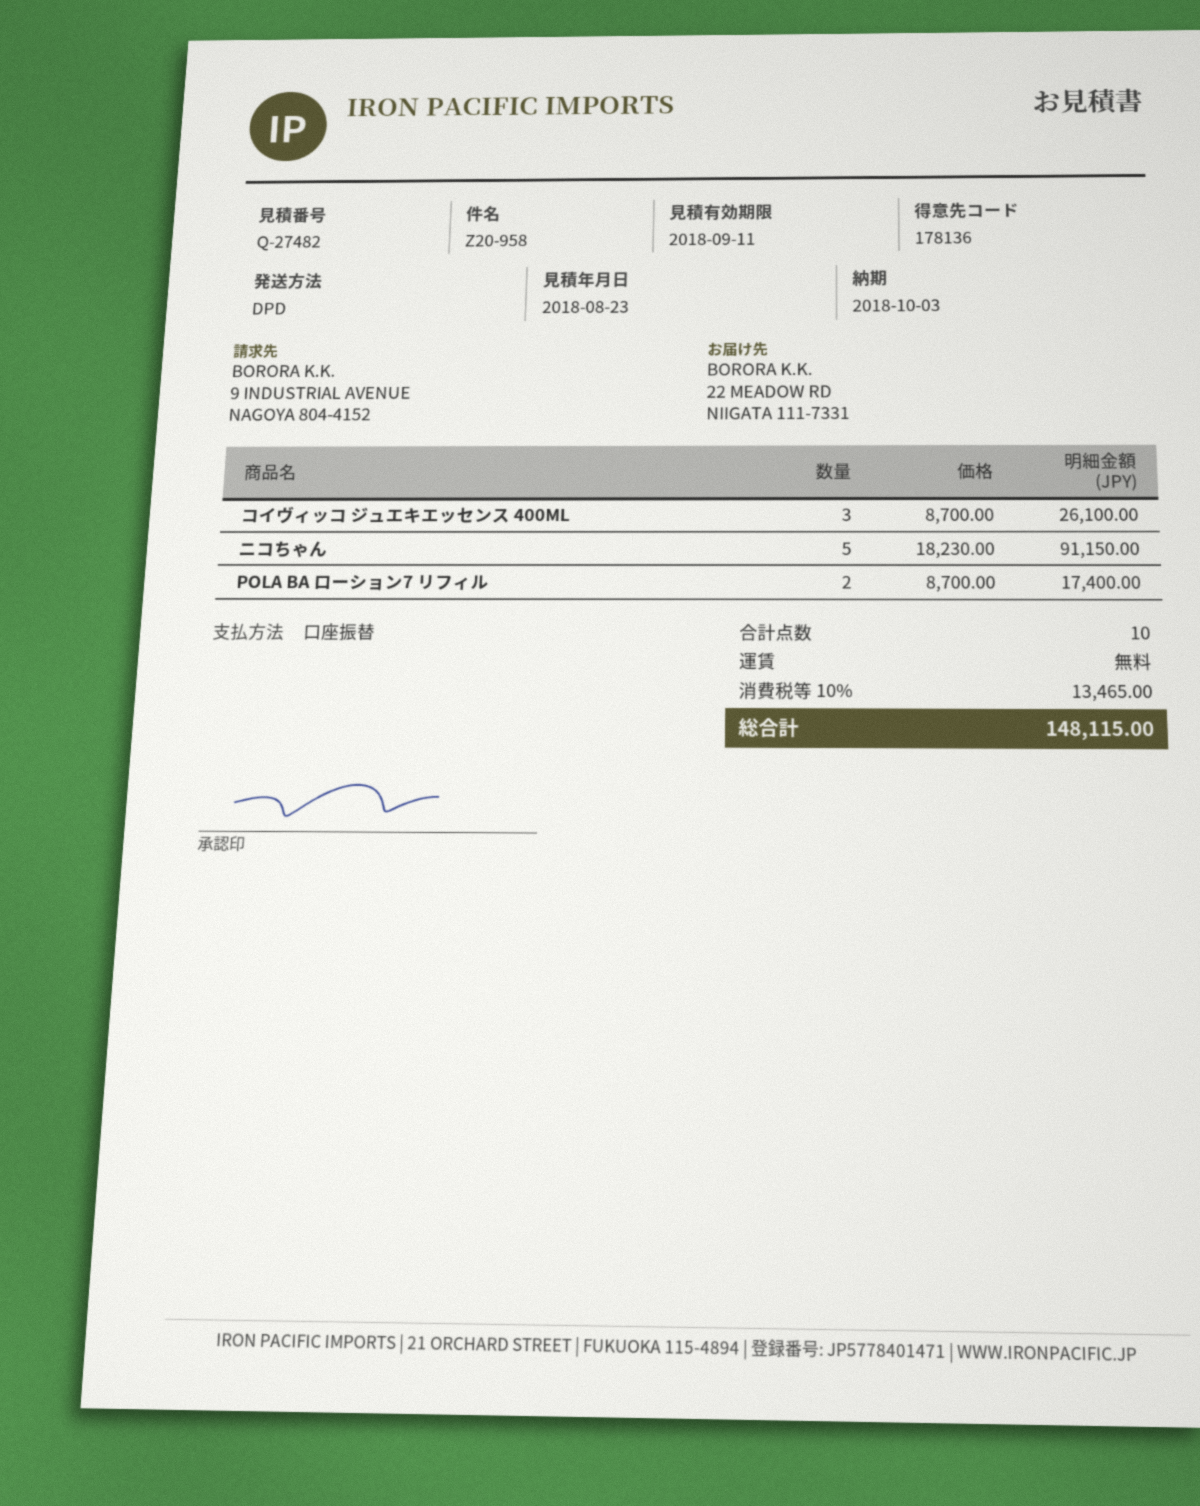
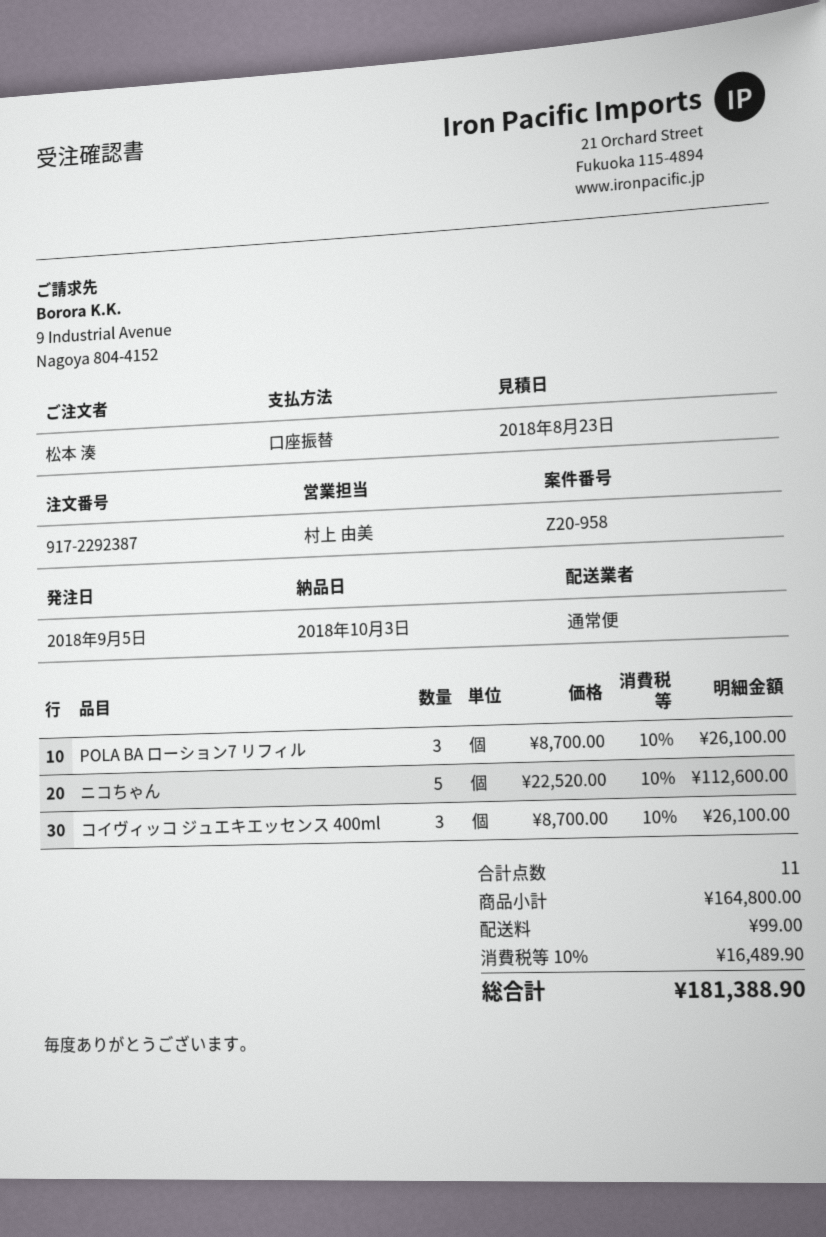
shipping method: DPD -> standard
ニコちゃん: 5 x 18230.00 = 91150.00 -> 5 x 22520.00 = 112600.00
POLA BA ローション7 リフィル: 2 x 8700.00 = 17400.00 -> 3 x 8700.00 = 26100.00
total quantity: 10 -> 11
shipping: 0.00 -> 99.00
tax: 10% = 13465.00 -> 10% = 16489.90
total: 148115.00 -> 181388.90

